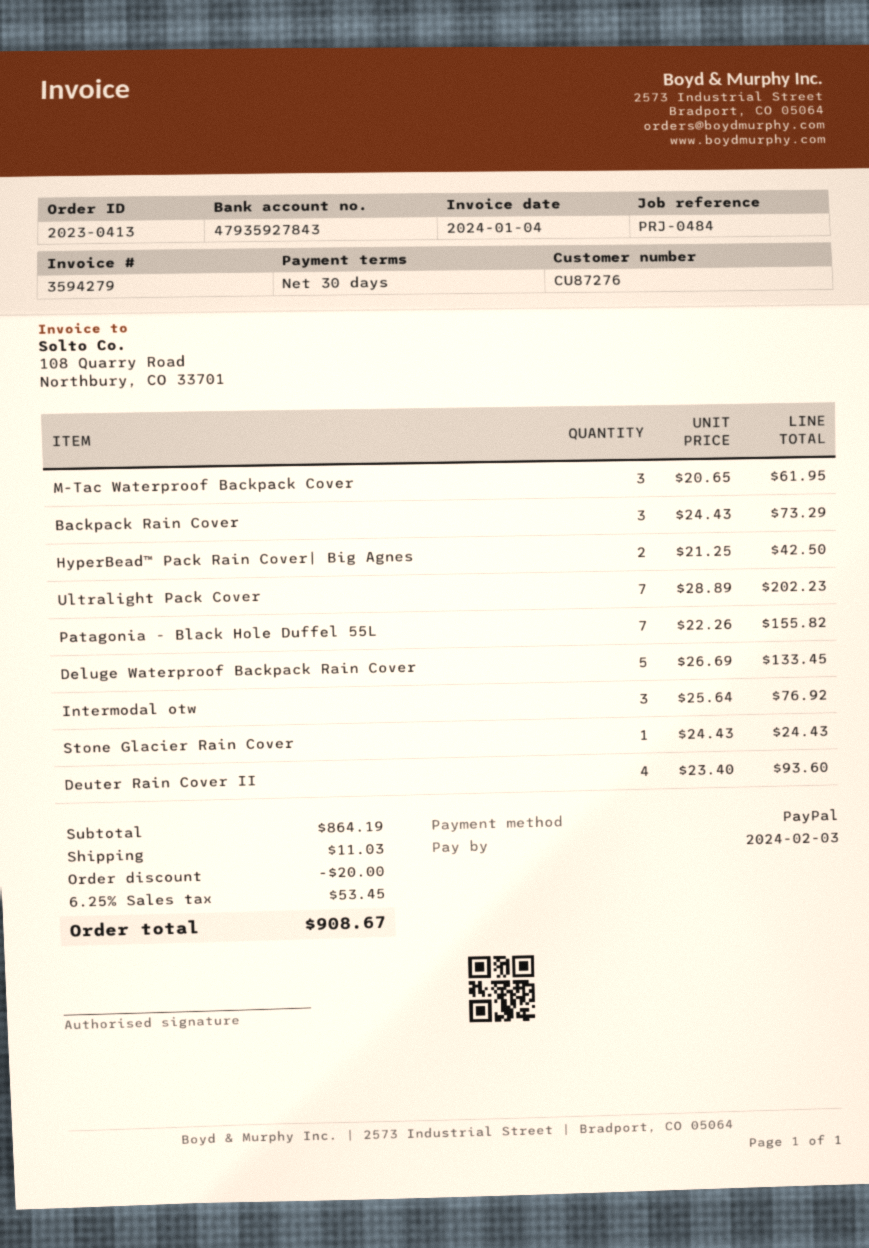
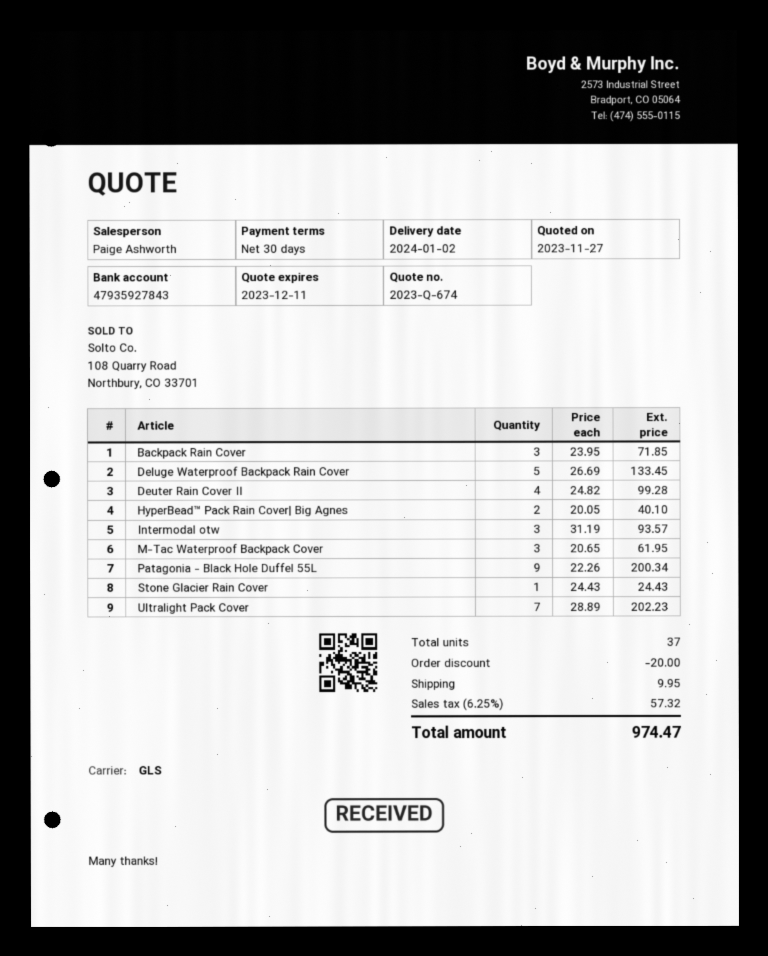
Backpack Rain Cover: 3 x 24.43 = 73.29 -> 3 x 23.95 = 71.85
HyperBead™ Pack Rain Cover| Big Agnes: 2 x 21.25 = 42.50 -> 2 x 20.05 = 40.10
Patagonia - Black Hole Duffel 55L: 7 x 22.26 = 155.82 -> 9 x 22.26 = 200.34
Intermodal otw: 3 x 25.64 = 76.92 -> 3 x 31.19 = 93.57
Deuter Rain Cover II: 4 x 23.40 = 93.60 -> 4 x 24.82 = 99.28
shipping: 11.03 -> 9.95
tax: 6.25% = 53.45 -> 6.25% = 57.32
total: 908.67 -> 974.47

